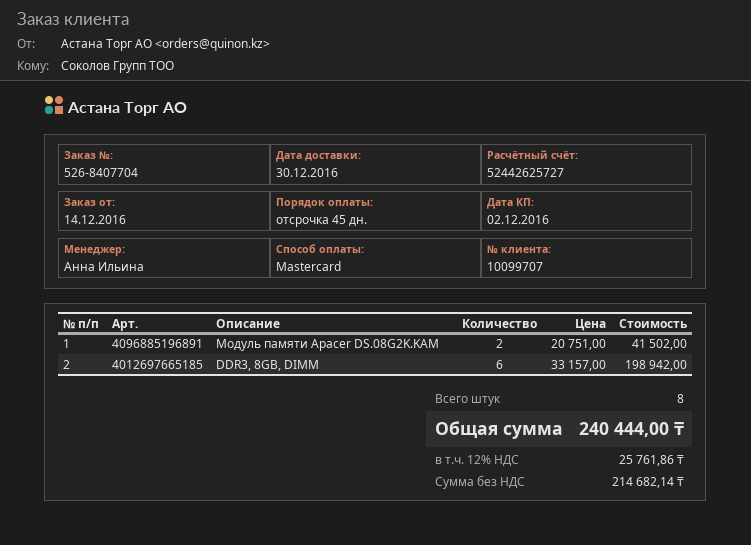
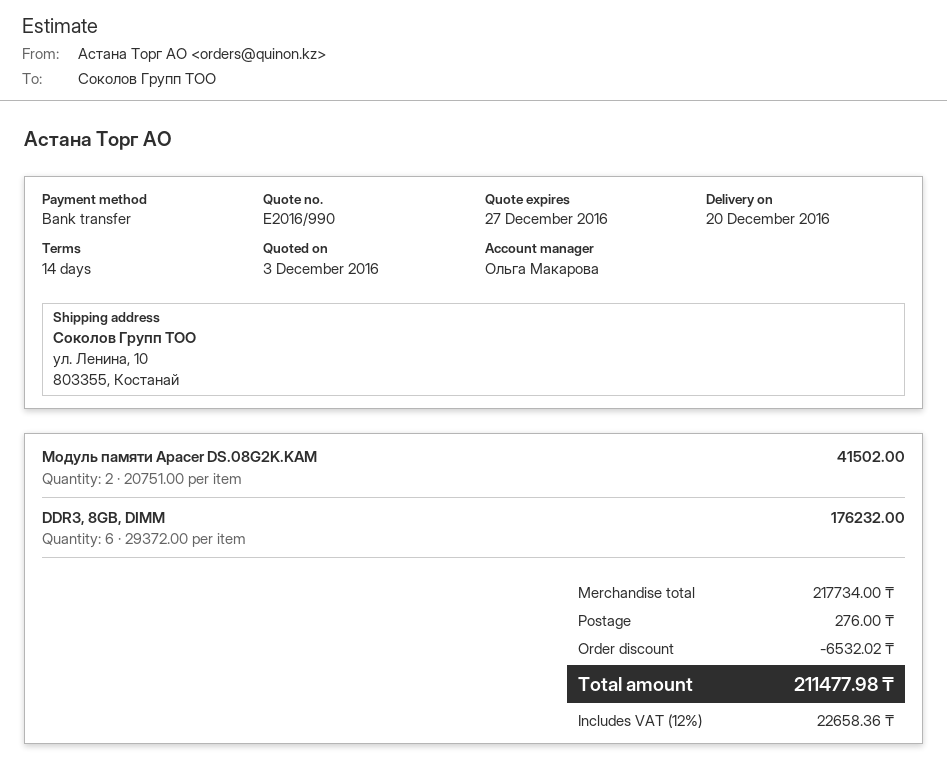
quote date: 2016-12-02 -> 2016-12-03
delivery date: 2016-12-30 -> 2016-12-20
payment terms: 45 days -> 14 days
sales rep: Анна Ильина -> Ольга Макарова
payment method: Mastercard -> bank transfer
DDR3, 8GB, DIMM: 6 x 33157.00 = 198942.00 -> 6 x 29372.00 = 176232.00
discount: none -> 6532.02
shipping: none -> 276.00
tax: 12% = 25761.86 -> 12% = 22658.36
total: 240444.00 -> 211477.98

